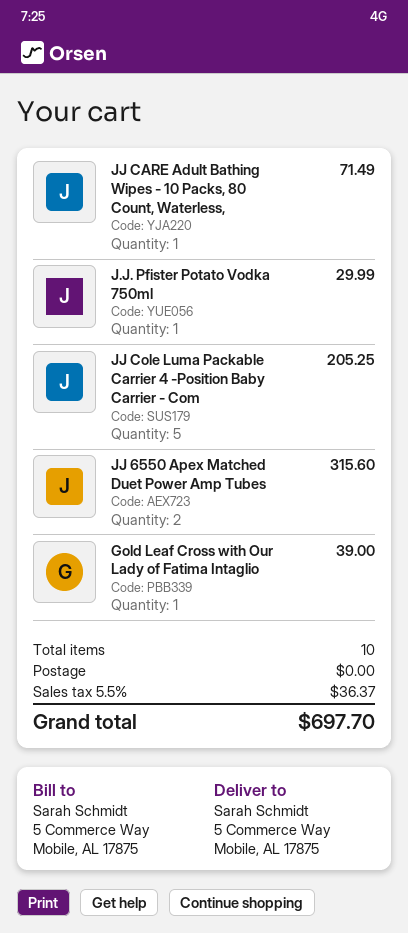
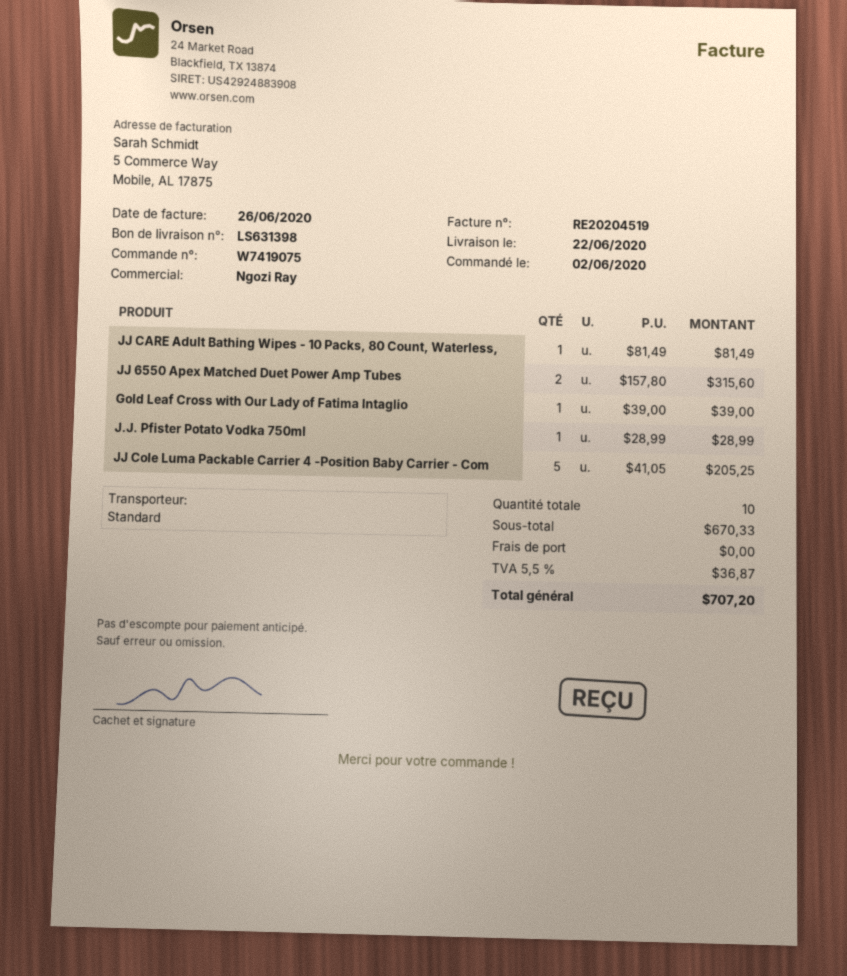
JJ CARE Adult Bathing Wipes - 10 Packs, 80 Count, Waterless,: 1 for 71.49 -> 1 for 81.49
J.J. Pfister Potato Vodka 750ml: 1 for 29.99 -> 1 for 28.99
tax: 5.5% = 36.37 -> 5.5% = 36.87
total: 697.70 -> 707.20

